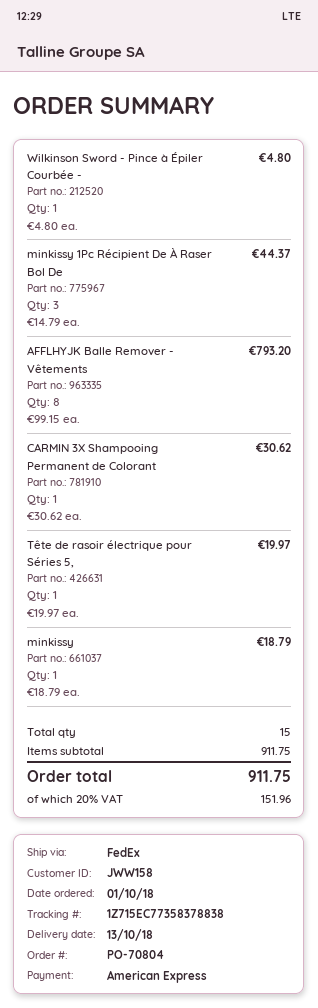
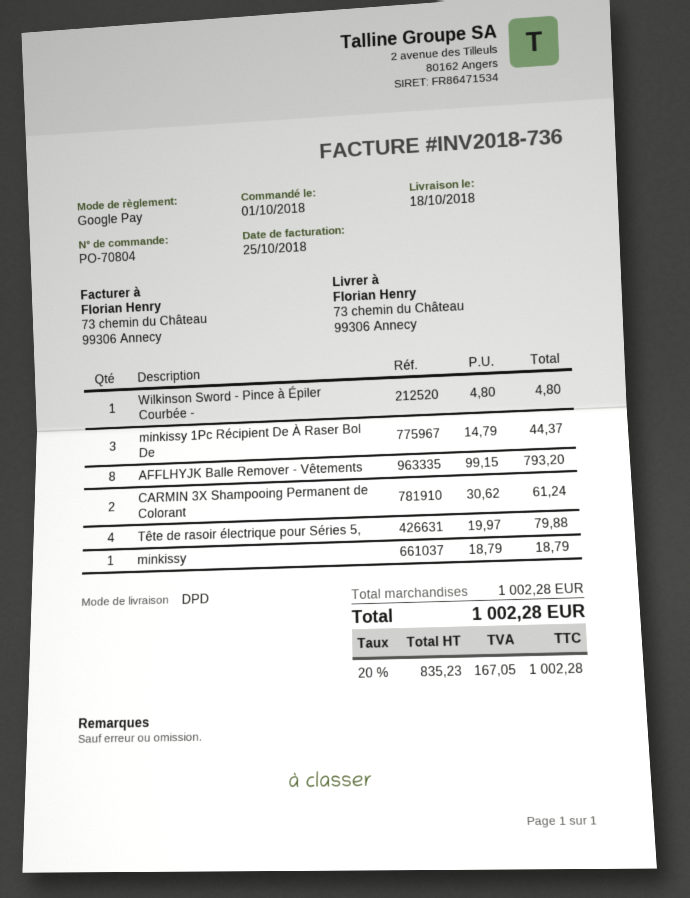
delivery date: 2018-10-13 -> 2018-10-18
payment method: American Express -> Google Pay
shipping method: FedEx -> DPD
CARMIN 3X Shampooing Permanent de Colorant: 1 x 30.62 = 30.62 -> 2 x 30.62 = 61.24
Tête de rasoir électrique pour Séries 5,: 1 x 19.97 = 19.97 -> 4 x 19.97 = 79.88
subtotal: 911.75 -> 1002.28
tax: 20% = 151.96 -> 20% = 167.05
total: 911.75 -> 1002.28

